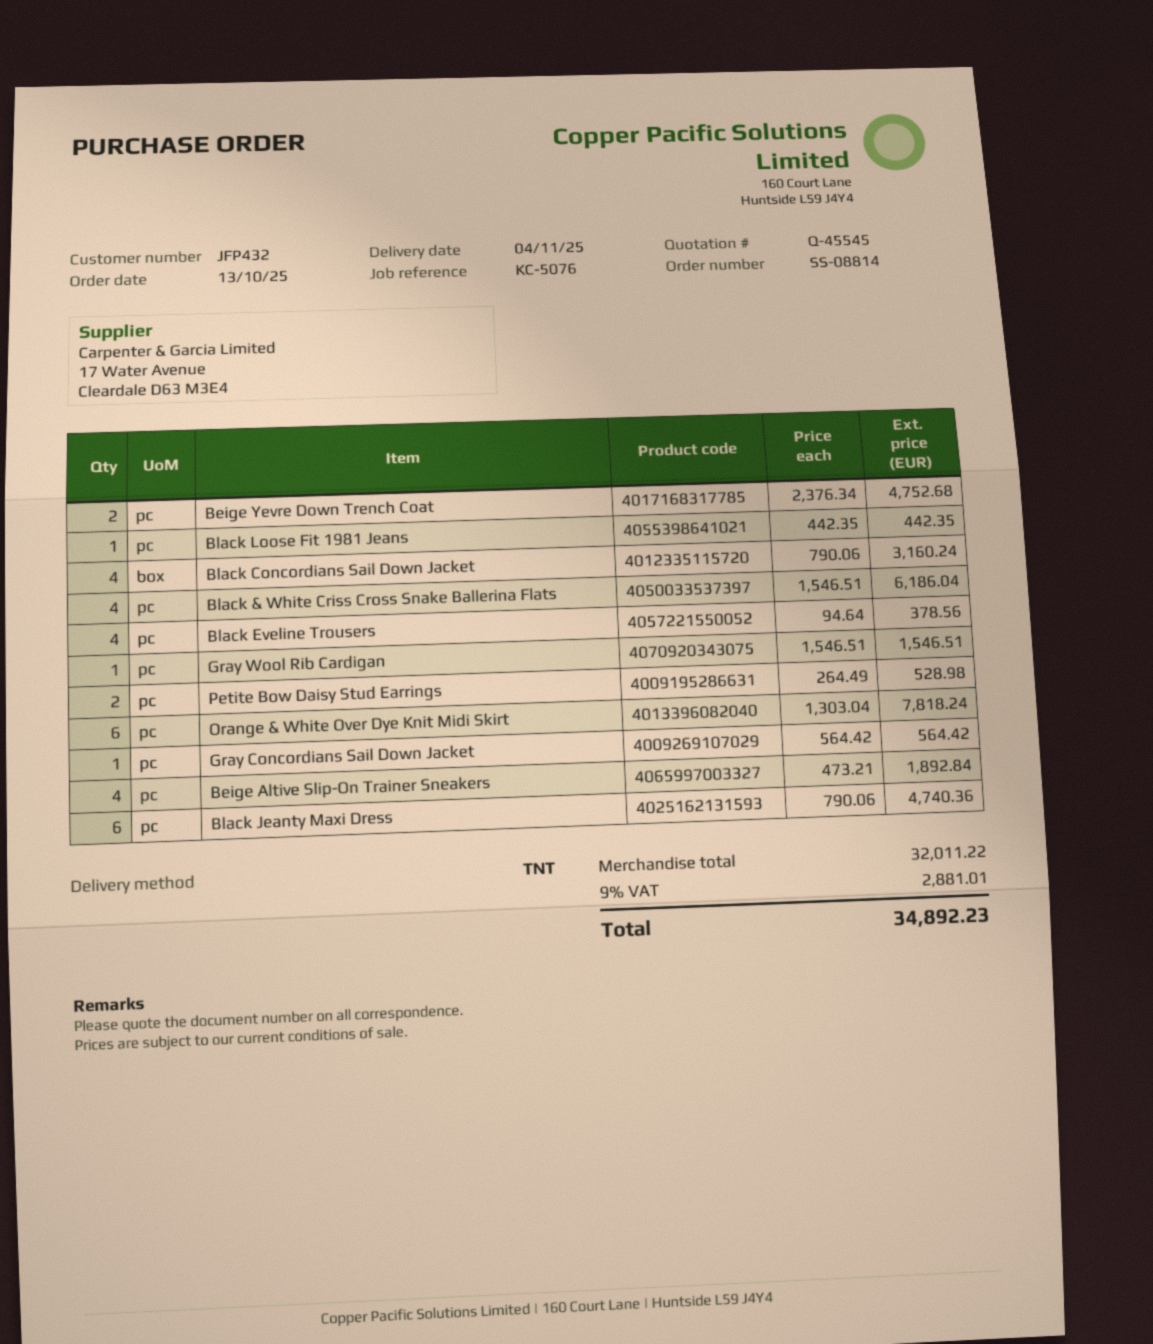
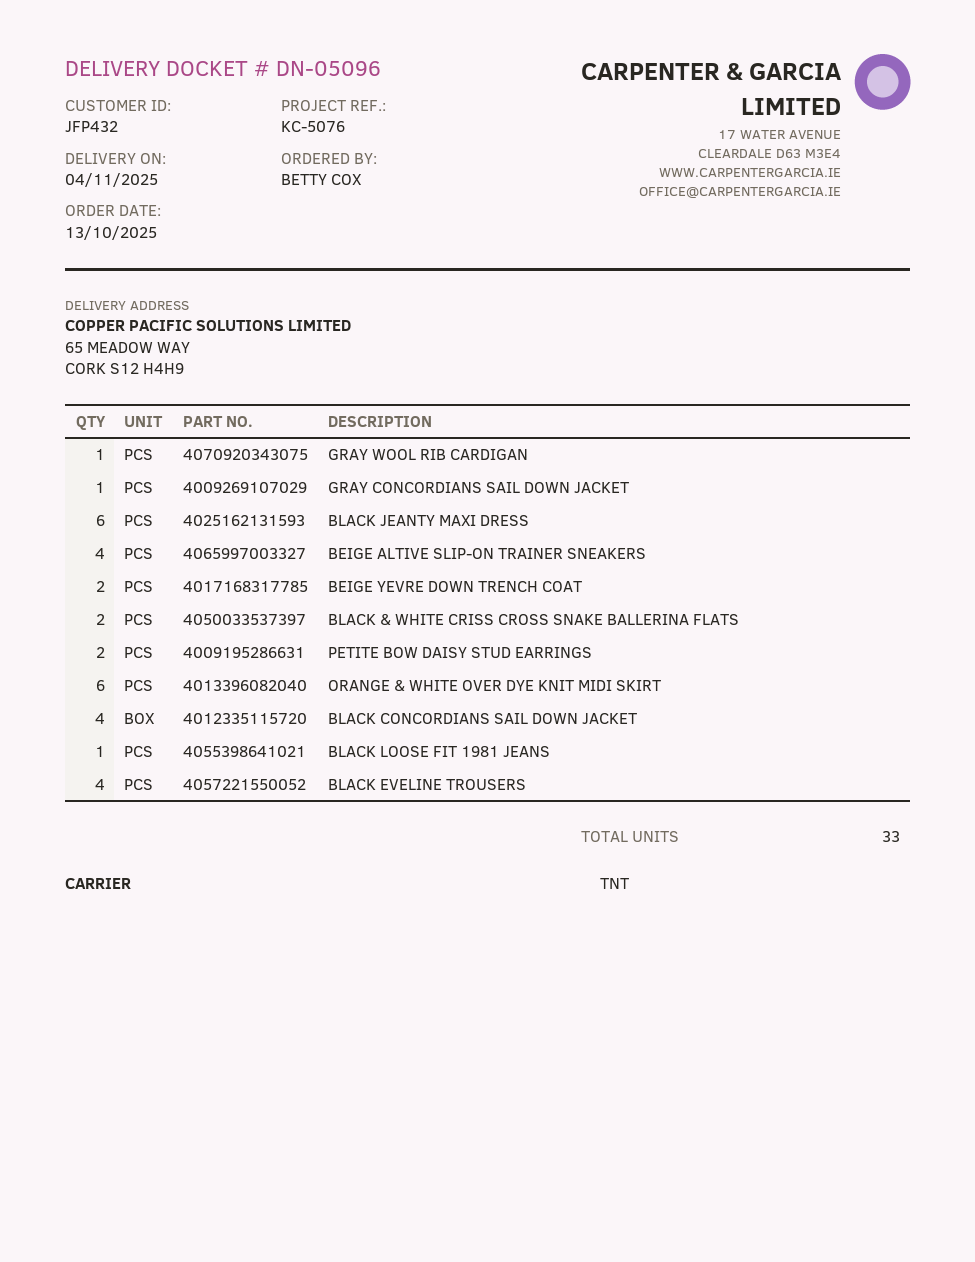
Black & White Criss Cross Snake Ballerina Flats: 4 -> 2

